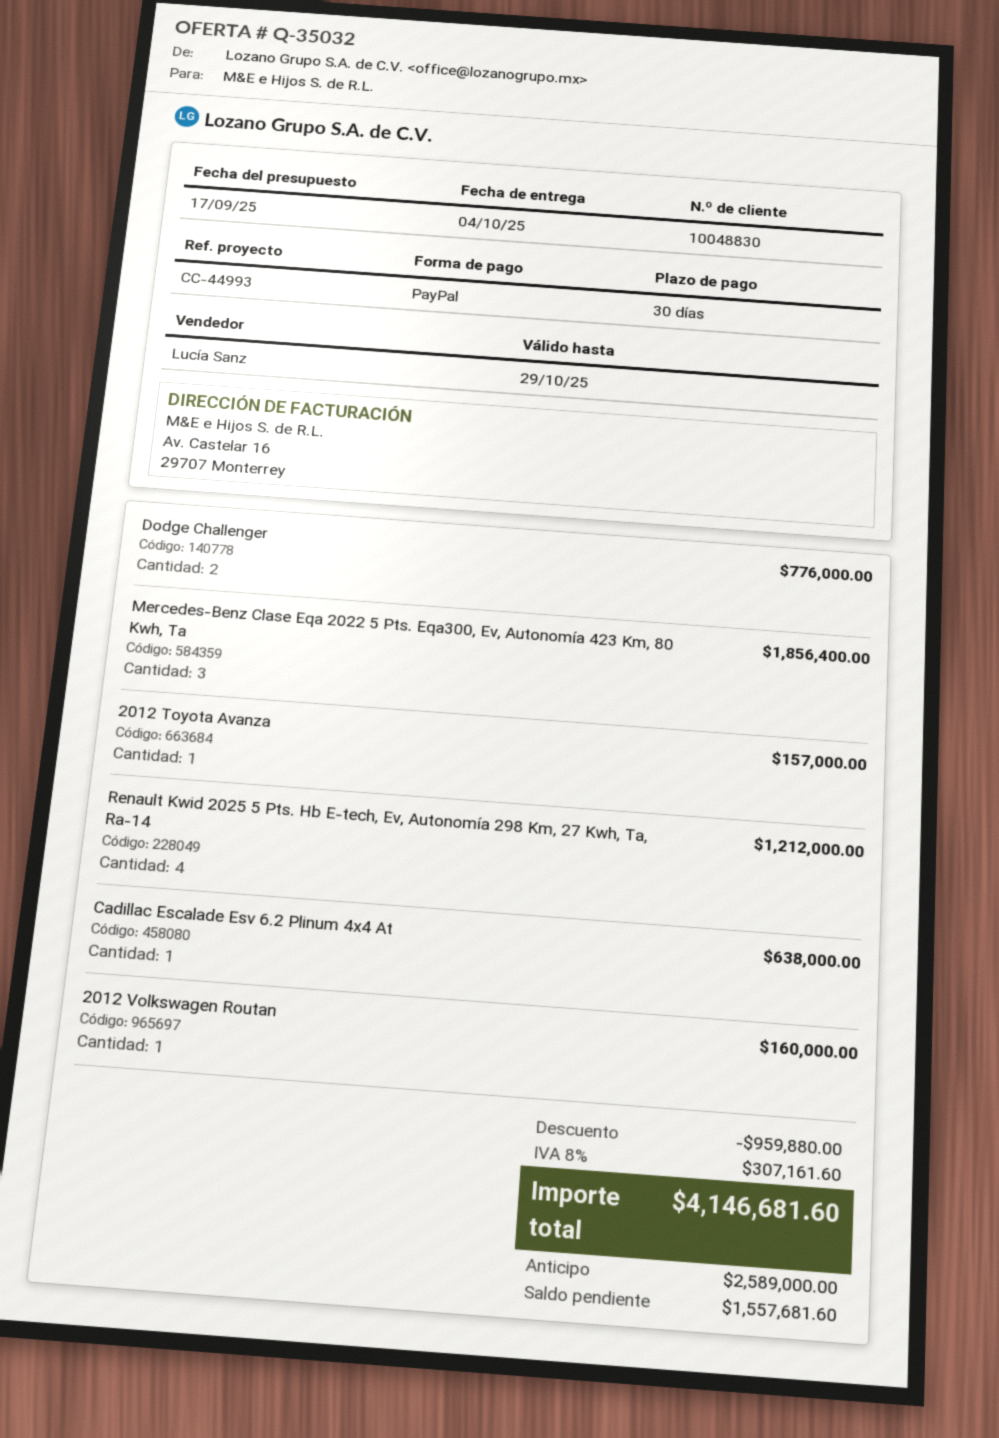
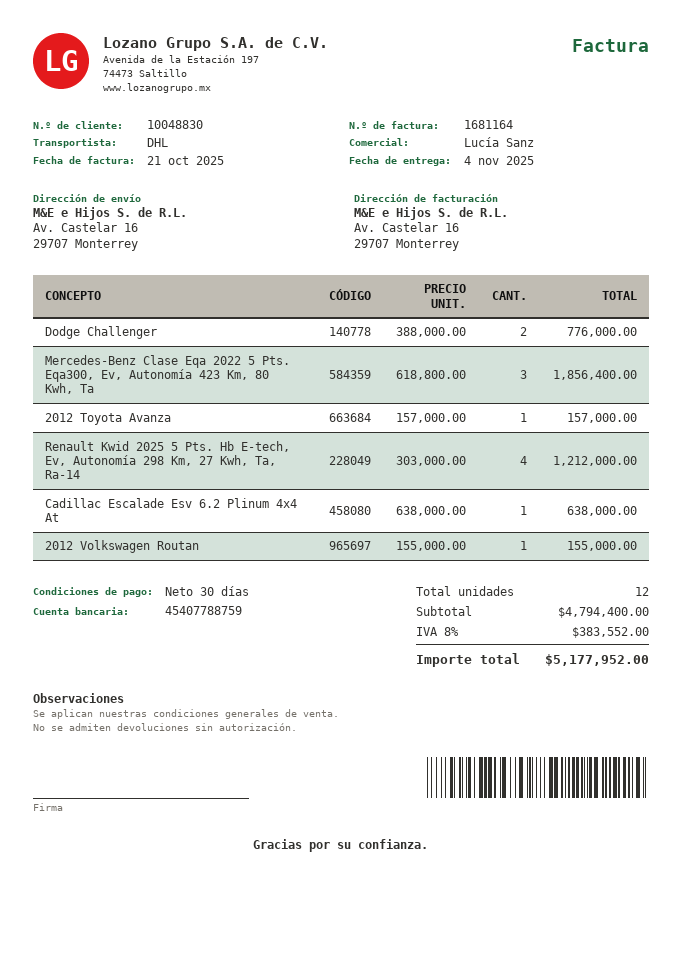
delivery date: 2025-10-04 -> 2025-11-04
2012 Volkswagen Routan: 1 for 160000.00 -> 1 for 155000.00
discount: 959880.00 -> none
tax: 8% = 307161.60 -> 8% = 383552.00
total: 4146681.60 -> 5177952.00

